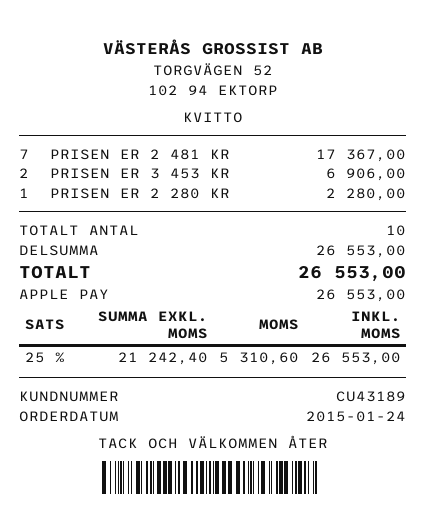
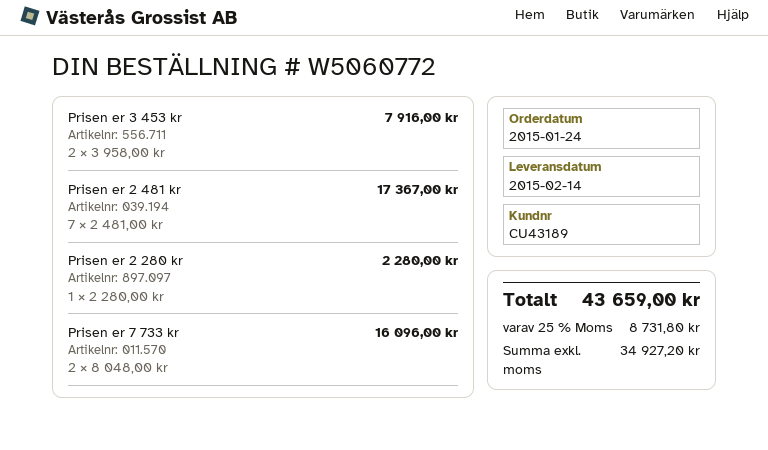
PRISEN ER 3 453 KR: 2 for 6906.00 -> 2 for 7916.00
Prisen er 7 733 kr: none -> 2 for 16096.00
net: 21242.40 -> 34927.20
tax: 25% = 5310.60 -> 25% = 8731.80
total: 26553.00 -> 43659.00

